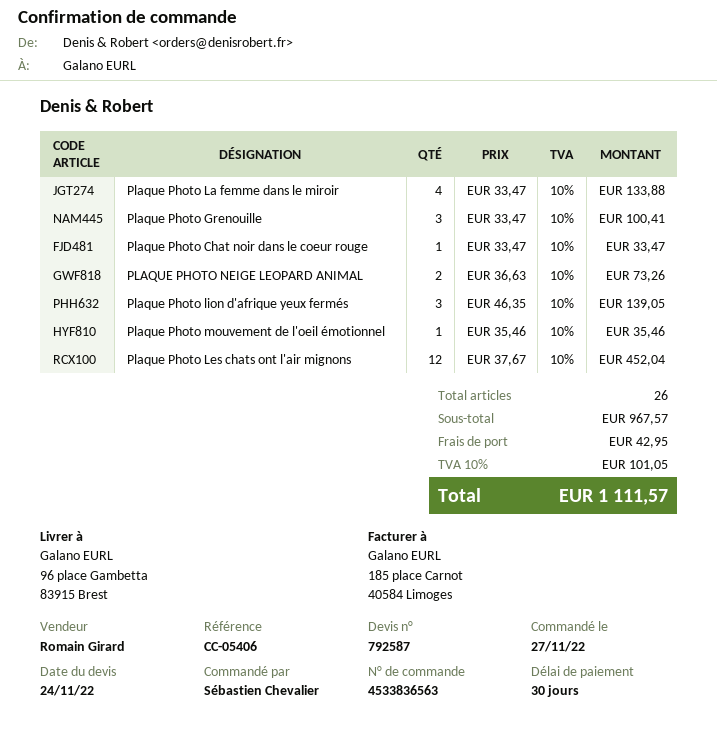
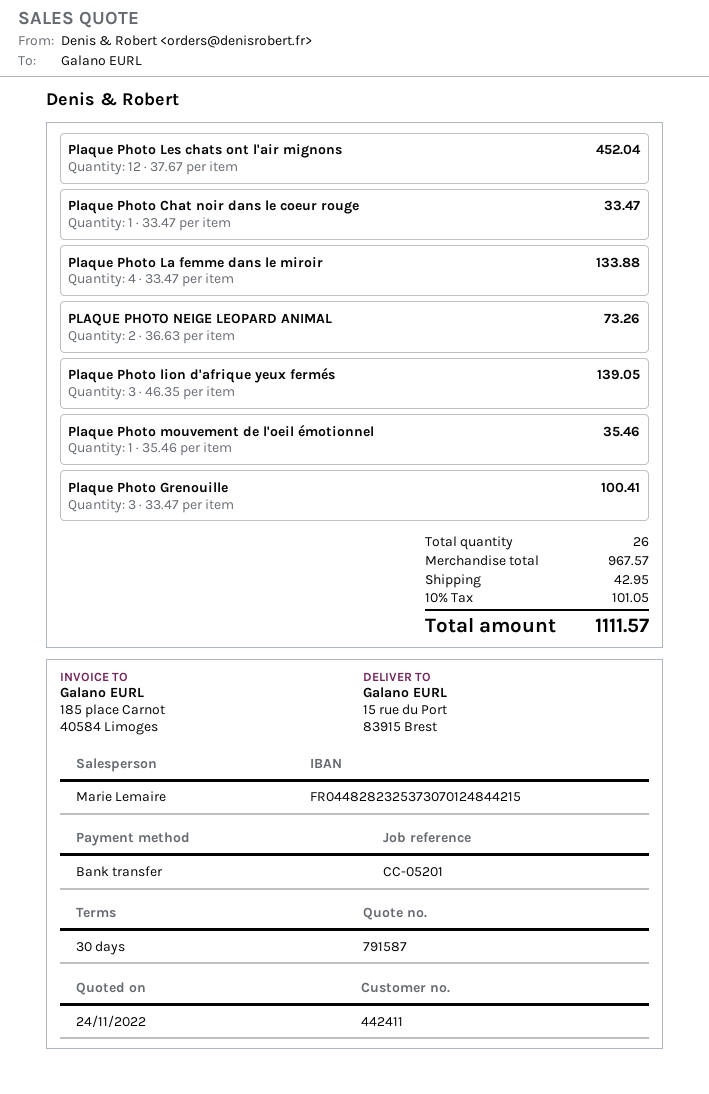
quote number: 792587 -> 791587
reference: CC-05406 -> CC-05201
sales rep: Romain Girard -> Marie Lemaire
ship to: 96 place Gambetta, 83915 Brest -> 15 rue du Port, 83915 Brest

